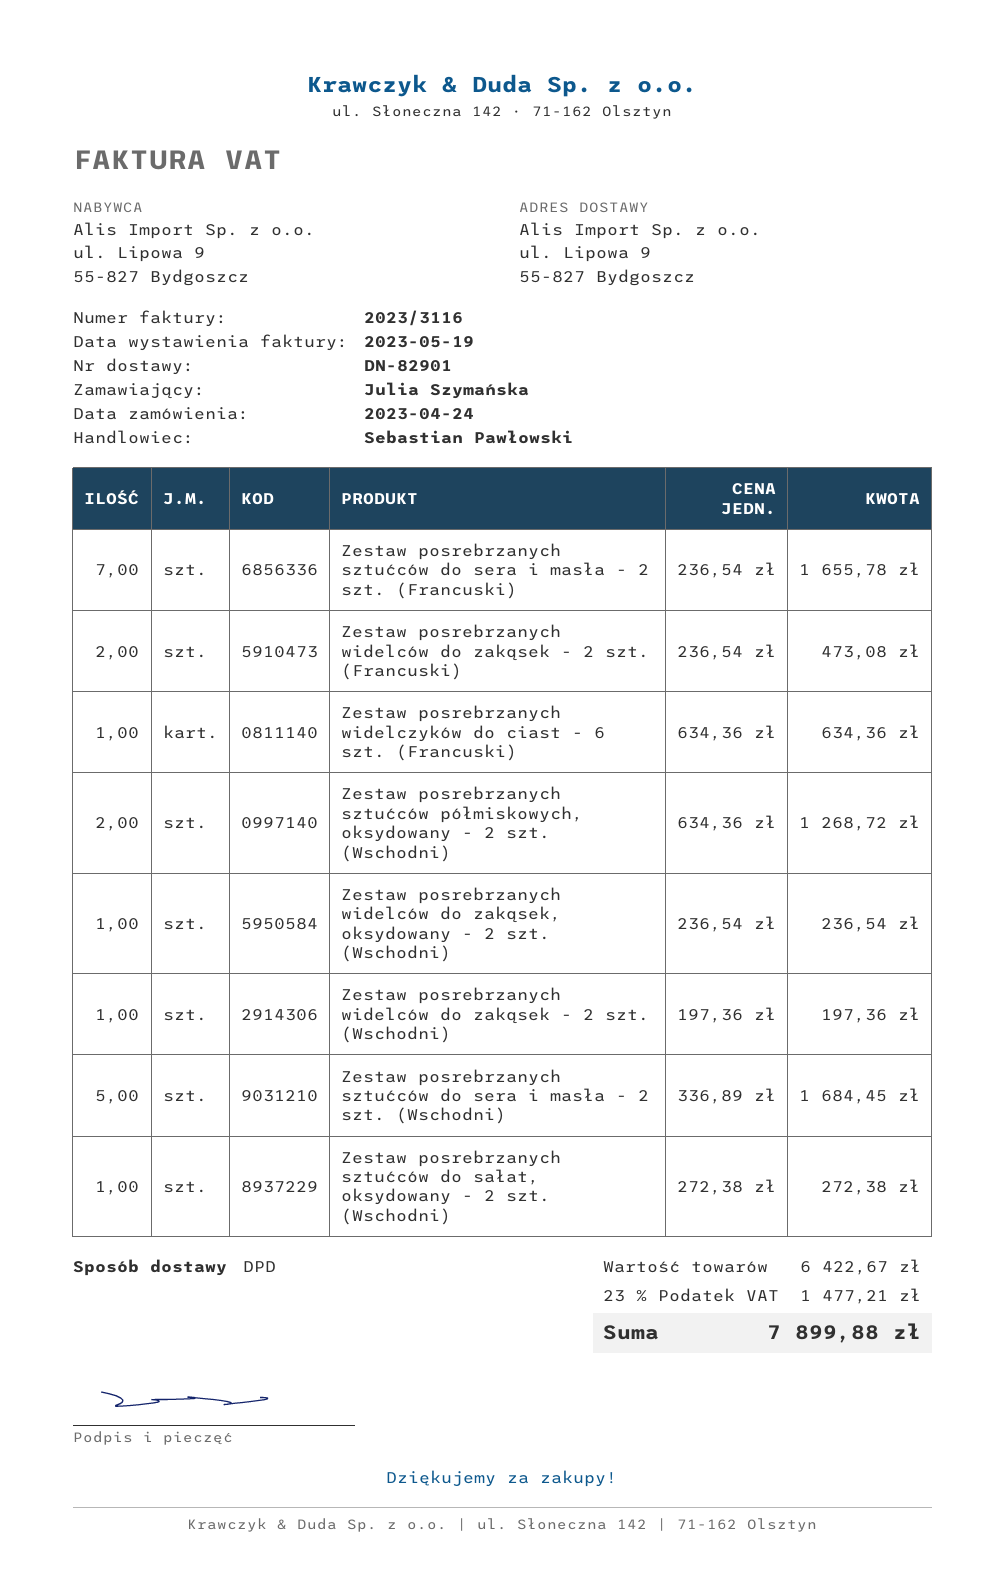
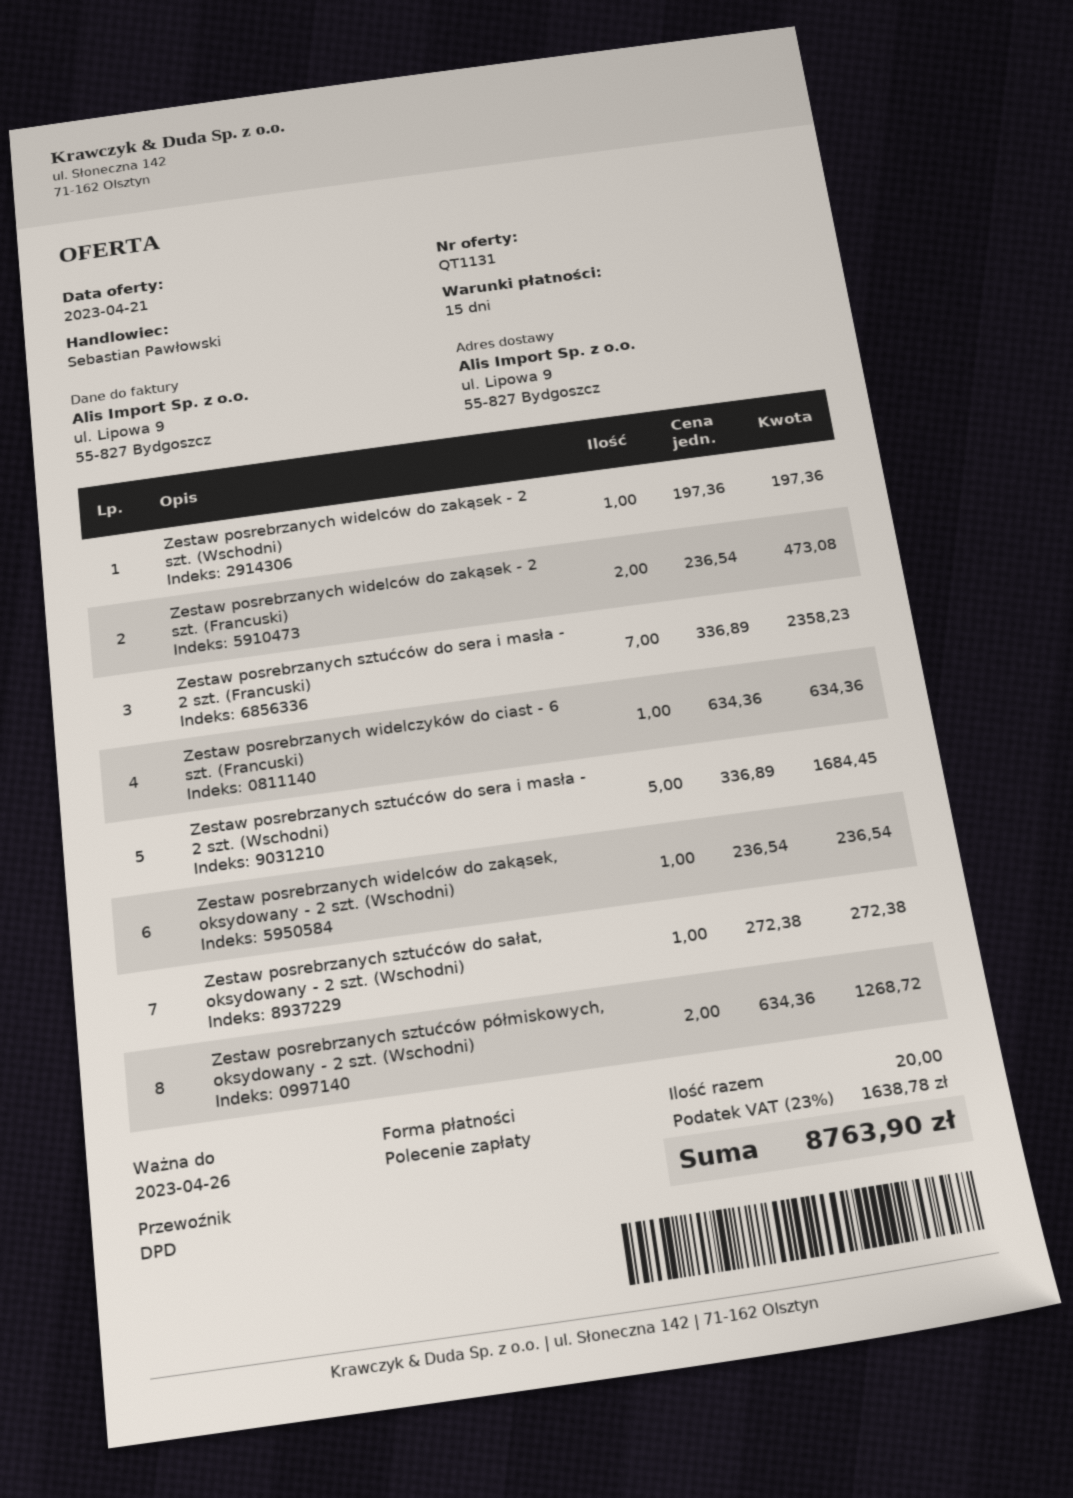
Zestaw posrebrzanych sztućców do sera i masła - 2 szt. (Francuski): 7 x 236.54 = 1655.78 -> 7 x 336.89 = 2358.23
tax: 23% = 1477.21 -> 23% = 1638.78
total: 7899.88 -> 8763.90

